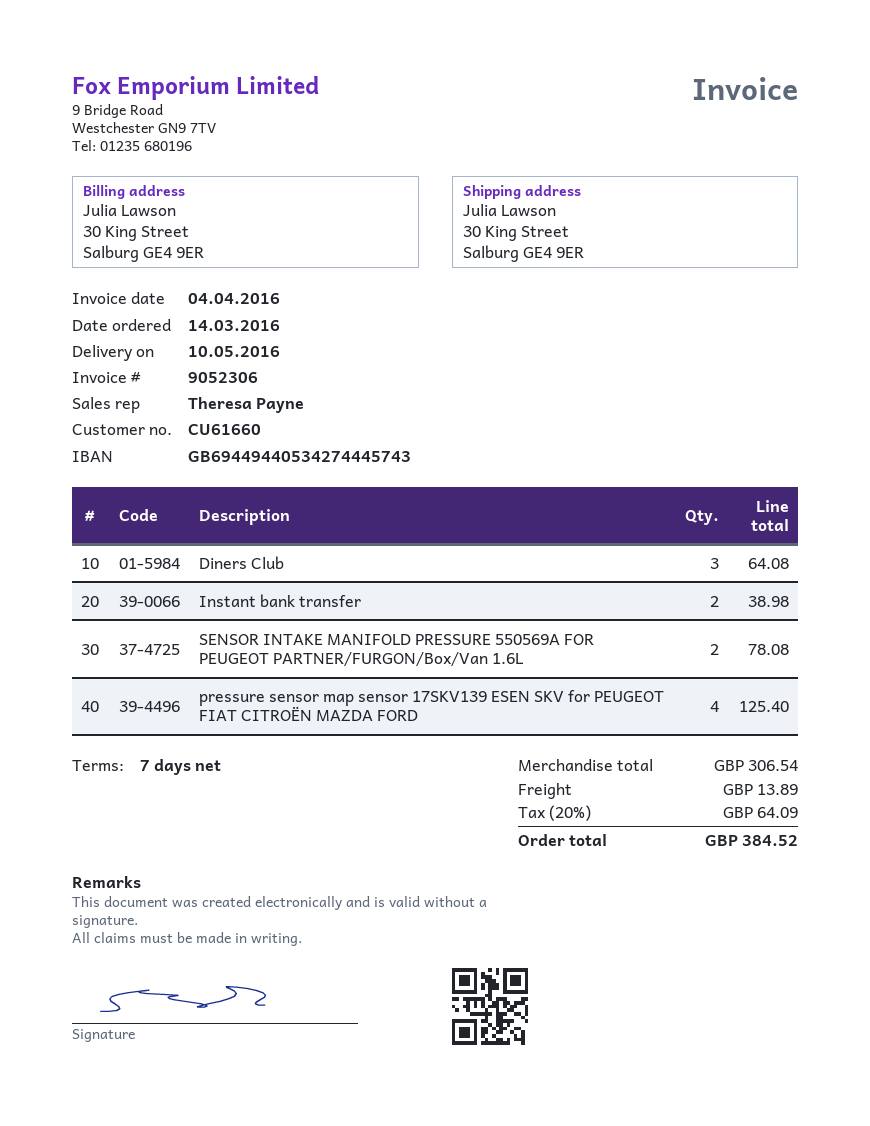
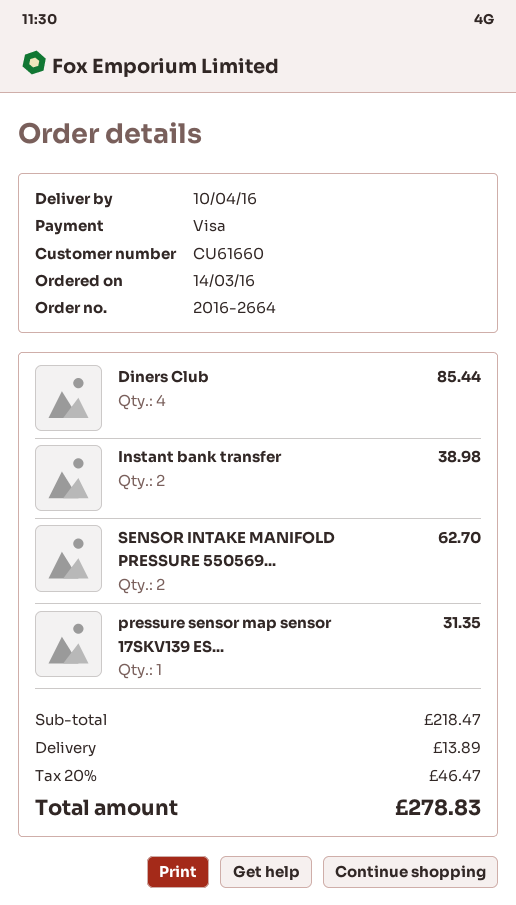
delivery date: 2016-05-10 -> 2016-04-10
Diners Club: 3 for 64.08 -> 4 for 85.44
SENSOR INTAKE MANIFOLD PRESSURE 550569A FOR PEUGEOT PARTNER/FURGON/Box/Van 1.6L: 2 for 78.08 -> 2 for 62.70
pressure sensor map sensor 17SKV139 ESEN SKV for PEUGEOT FIAT CITROËN MAZDA FORD: 4 for 125.40 -> 1 for 31.35
subtotal: 306.54 -> 218.47
tax: 20% = 64.09 -> 20% = 46.47
total: 384.52 -> 278.83

